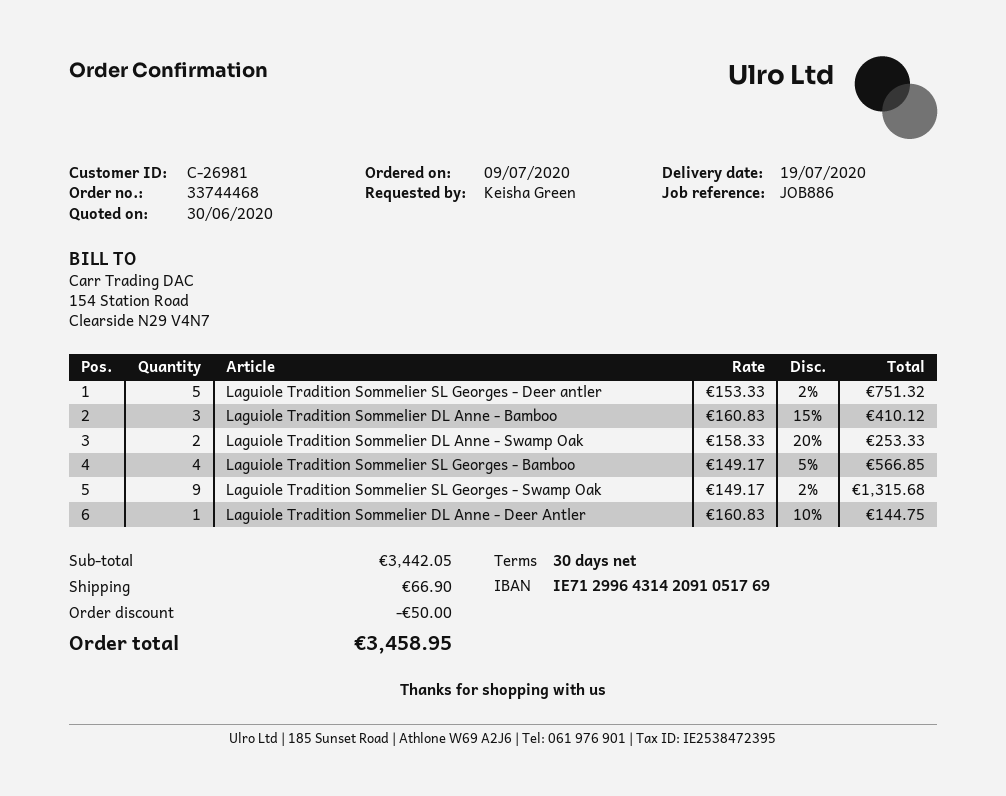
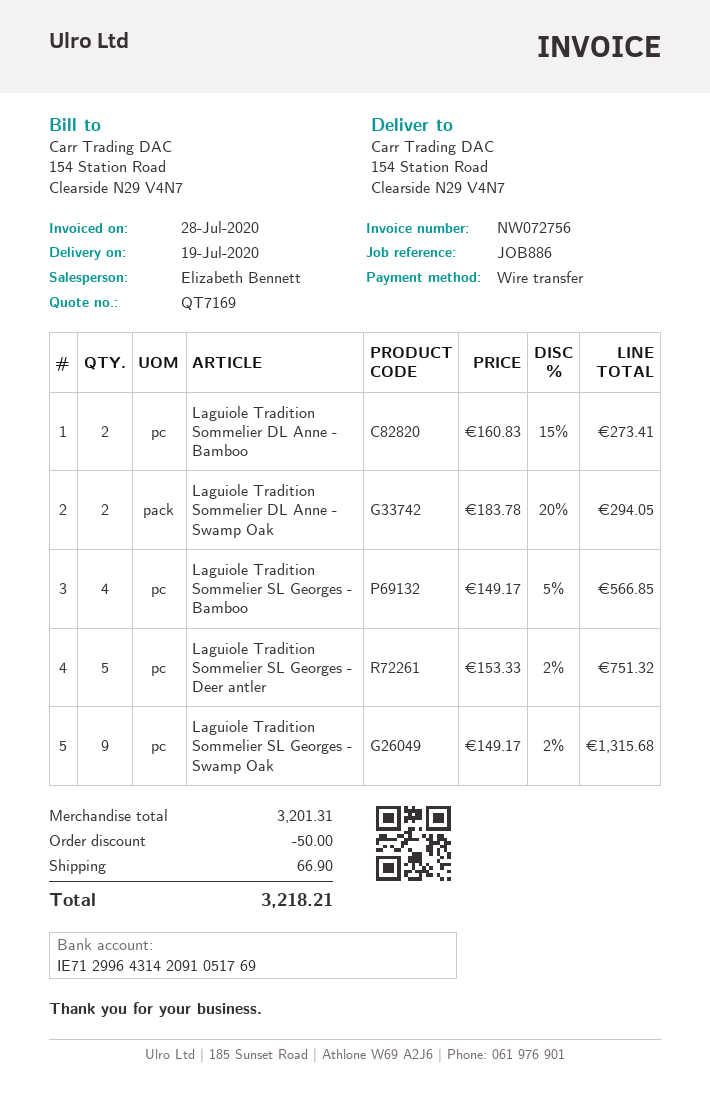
Laguiole Tradition Sommelier DL Anne - Bamboo: 3 x 160.83 - 15% = 410.12 -> 2 x 160.83 - 15% = 273.41
Laguiole Tradition Sommelier DL Anne - Swamp Oak: 2 x 158.33 - 20% = 253.33 -> 2 x 183.78 - 20% = 294.05
Laguiole Tradition Sommelier DL Anne - Deer Antler: 1 x 160.83 - 10% = 144.75 -> none
subtotal: 3442.05 -> 3201.31
total: 3458.95 -> 3218.21

